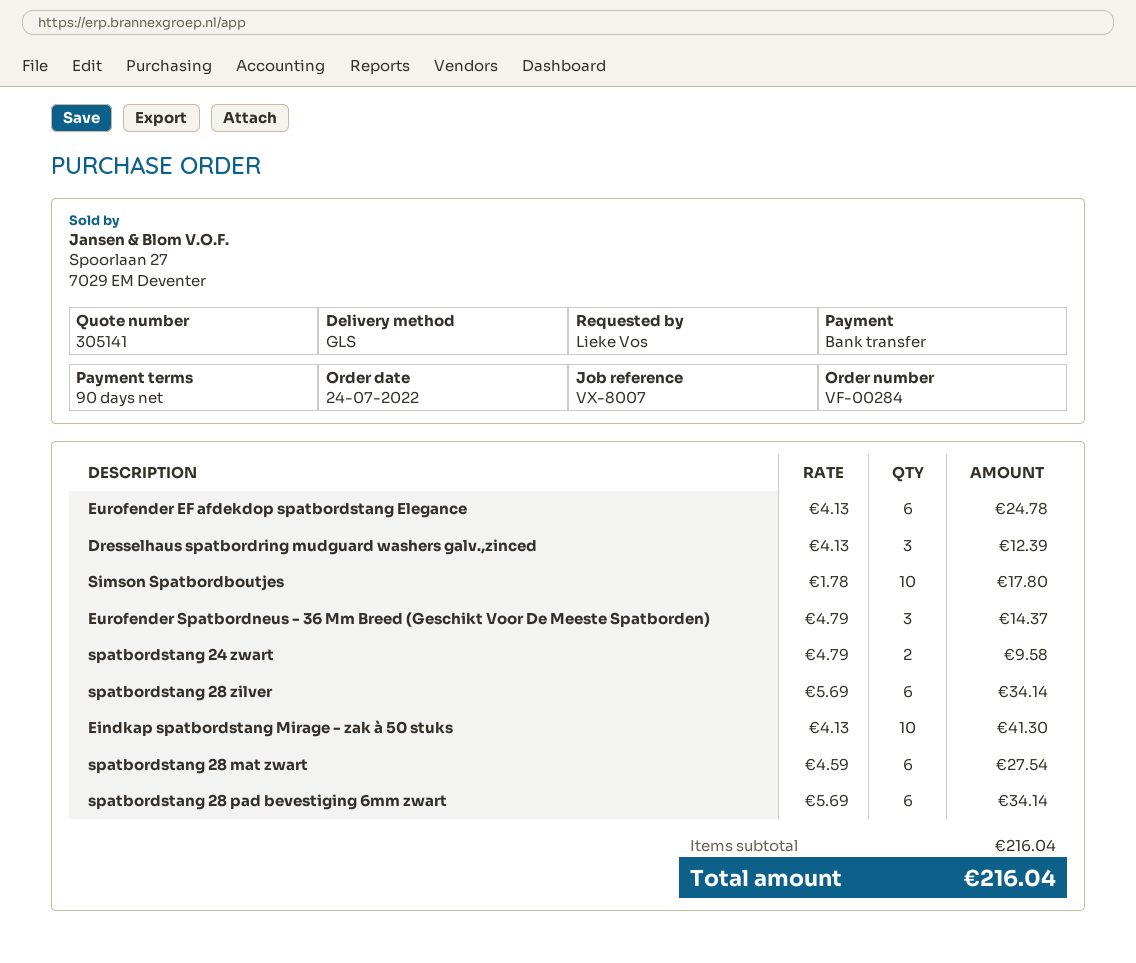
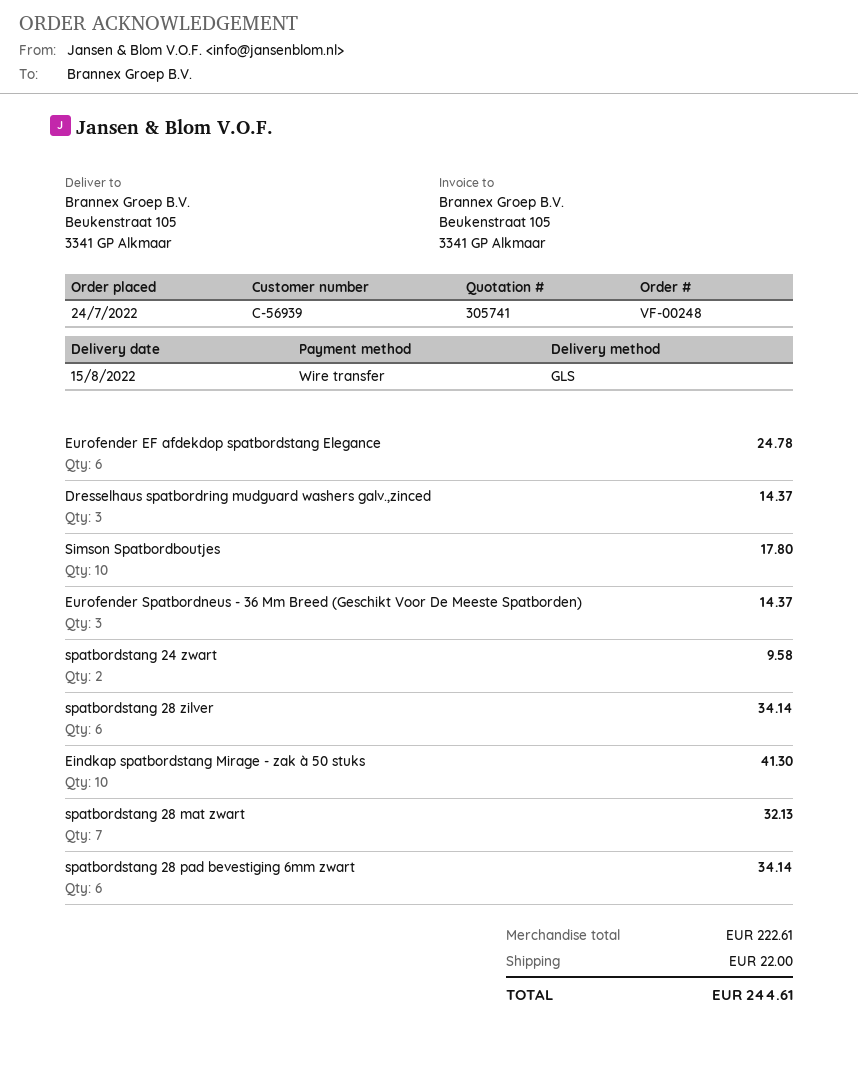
quote number: 305141 -> 305741
order number: VF-00284 -> VF-00248
Dresselhaus spatbordring mudguard washers galv.,zinced: 3 for 12.39 -> 3 for 14.37
spatbordstang 28 mat zwart: 6 for 27.54 -> 7 for 32.13
subtotal: 216.04 -> 222.61
shipping: none -> 22.00
total: 216.04 -> 244.61

